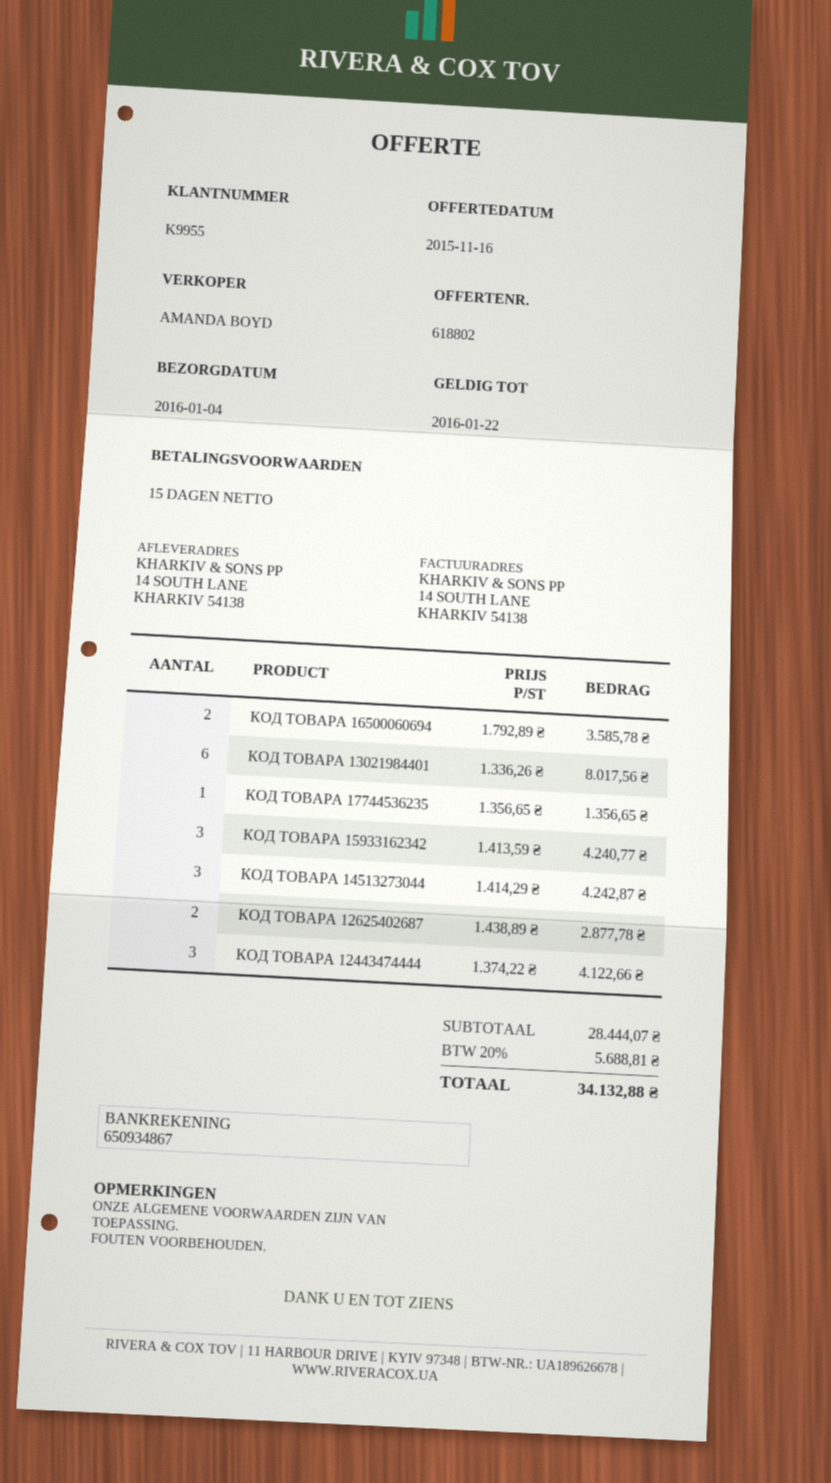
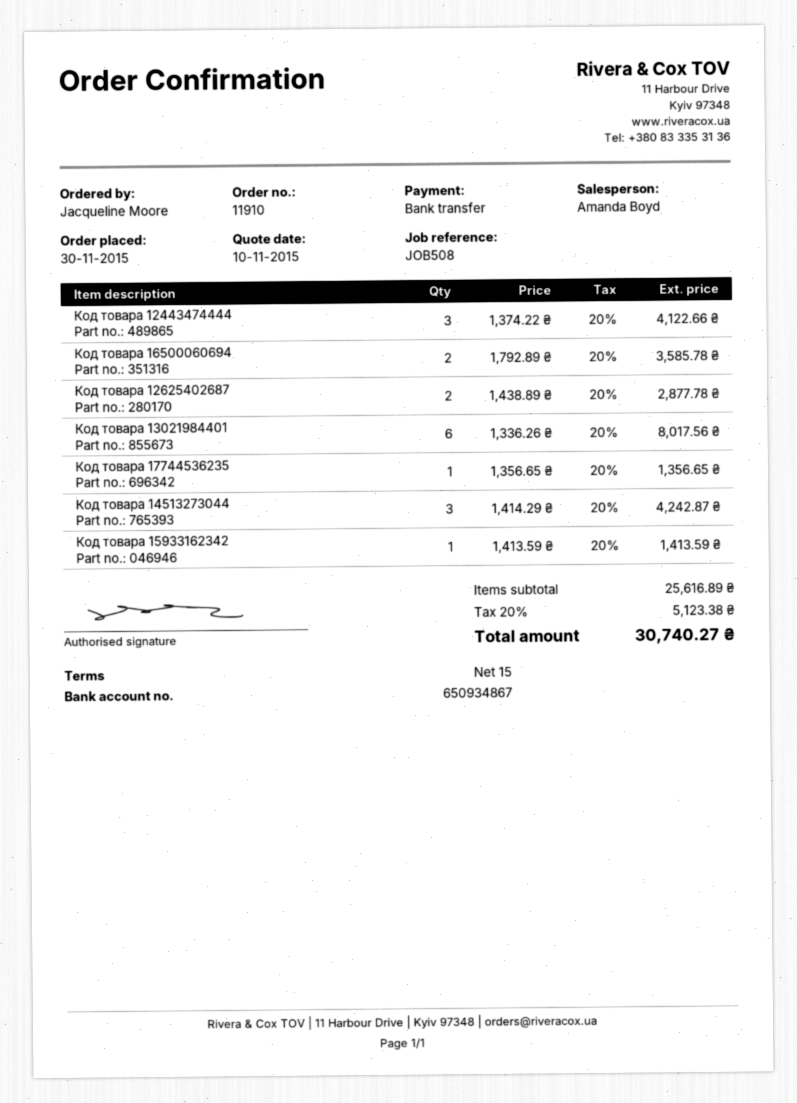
quote date: 2015-11-16 -> 2015-11-10
КОД ТОВАРА 15933162342: 3 x 1413.59 = 4240.77 -> 1 x 1413.59 = 1413.59
subtotal: 28444.07 -> 25616.89
tax: 20% = 5688.81 -> 20% = 5123.38
total: 34132.88 -> 30740.27

